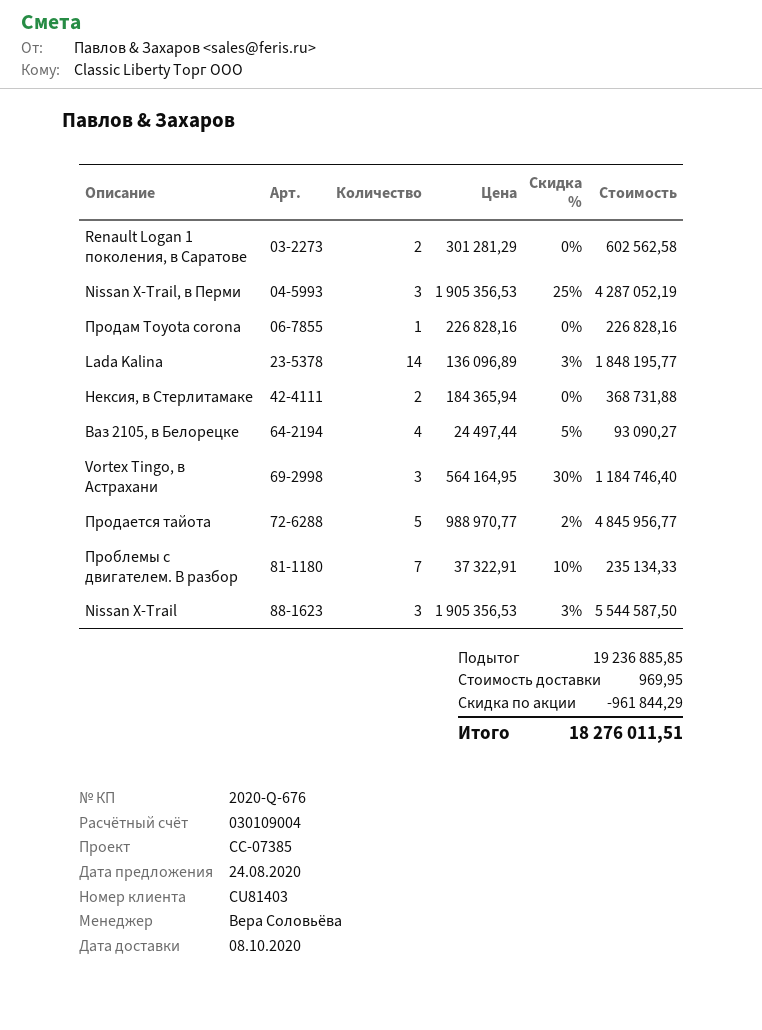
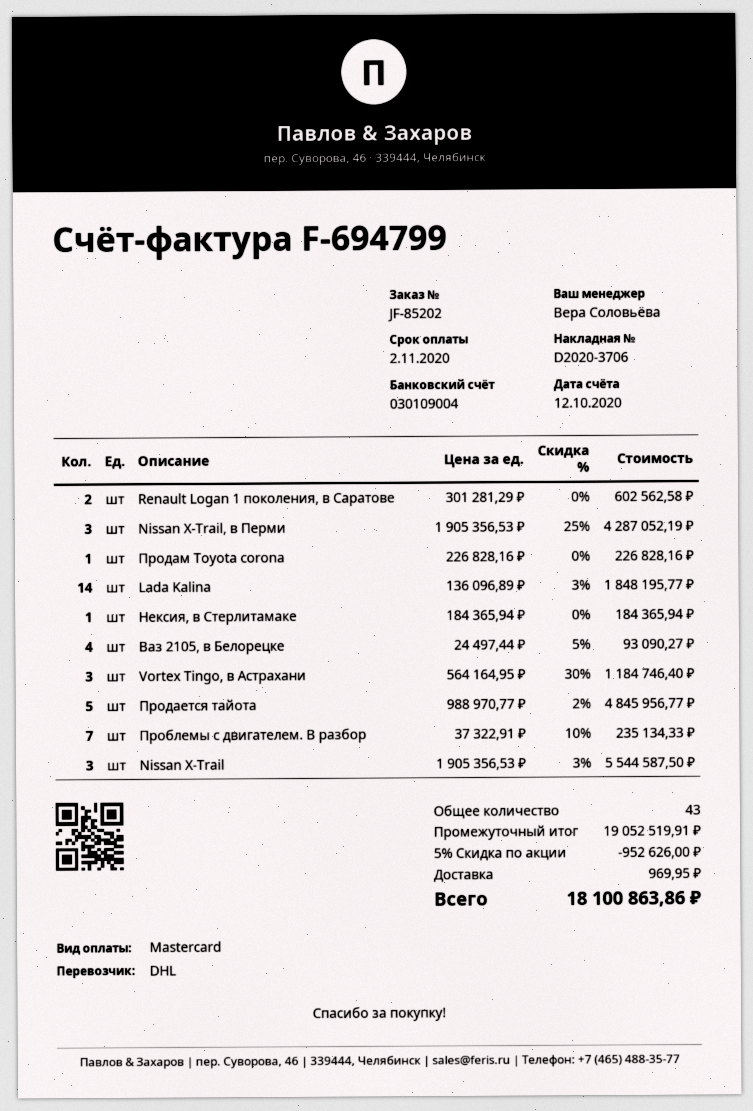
Нексия, в Стерлитамаке: 2 x 184365.94 = 368731.88 -> 1 x 184365.94 = 184365.94
subtotal: 19236885.85 -> 19052519.91
discount: 961844.29 -> 952626.00
total: 18276011.51 -> 18100863.86

